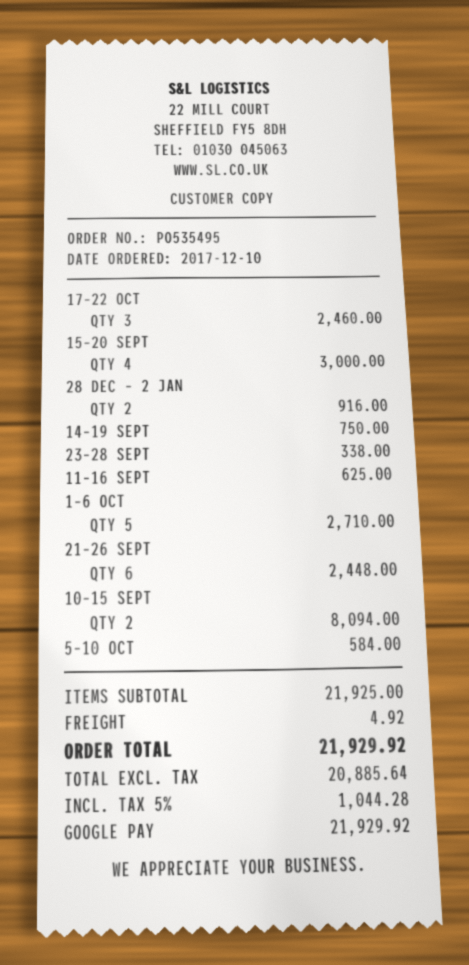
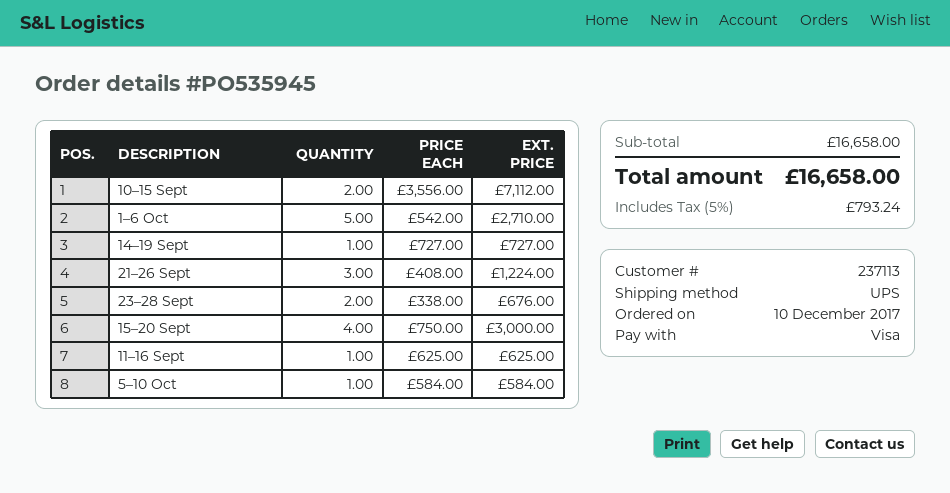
order number: PO535495 -> PO535945
payment method: Google Pay -> Visa
17–22 OCT: 3 for 2460.00 -> none
28 DEC – 2 JAN: 2 for 916.00 -> none
14–19 SEPT: 1 for 750.00 -> 1 for 727.00
23–28 SEPT: 1 for 338.00 -> 2 for 676.00
21–26 SEPT: 6 for 2448.00 -> 3 for 1224.00
10–15 SEPT: 2 for 8094.00 -> 2 for 7112.00
subtotal: 21925.00 -> 16658.00
shipping: 4.92 -> none
tax: 5% = 1044.28 -> 5% = 793.24
total: 21929.92 -> 16658.00

